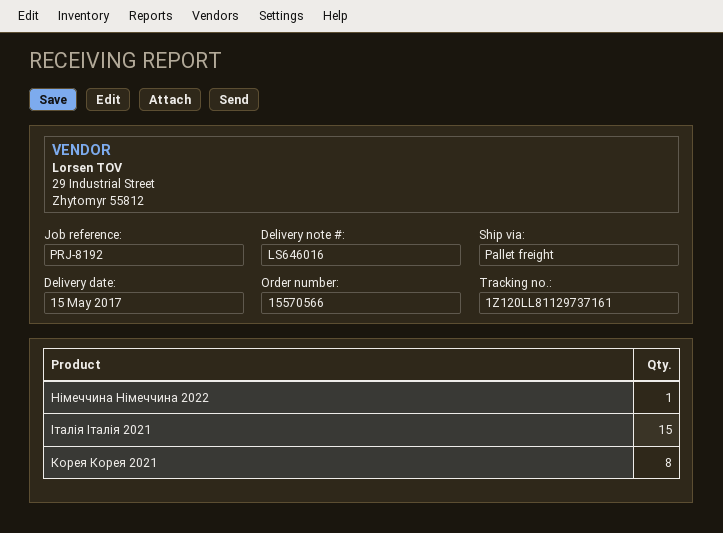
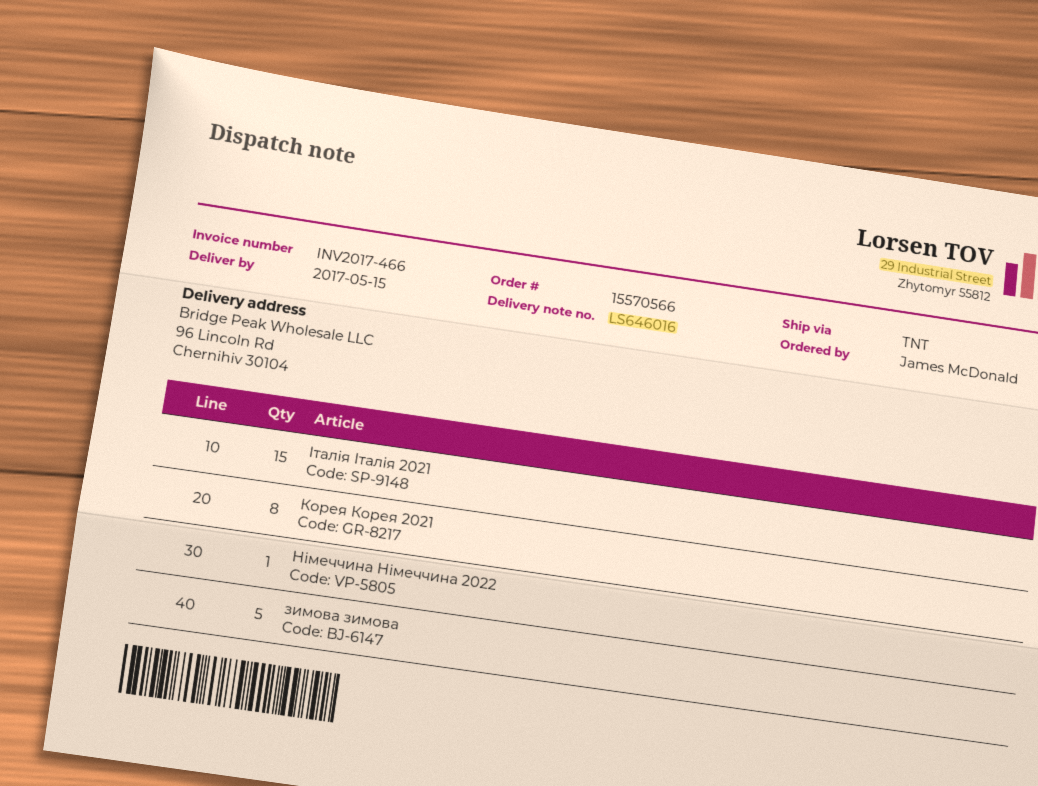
shipping method: pallet freight -> TNT
зимова зимова: none -> 5

